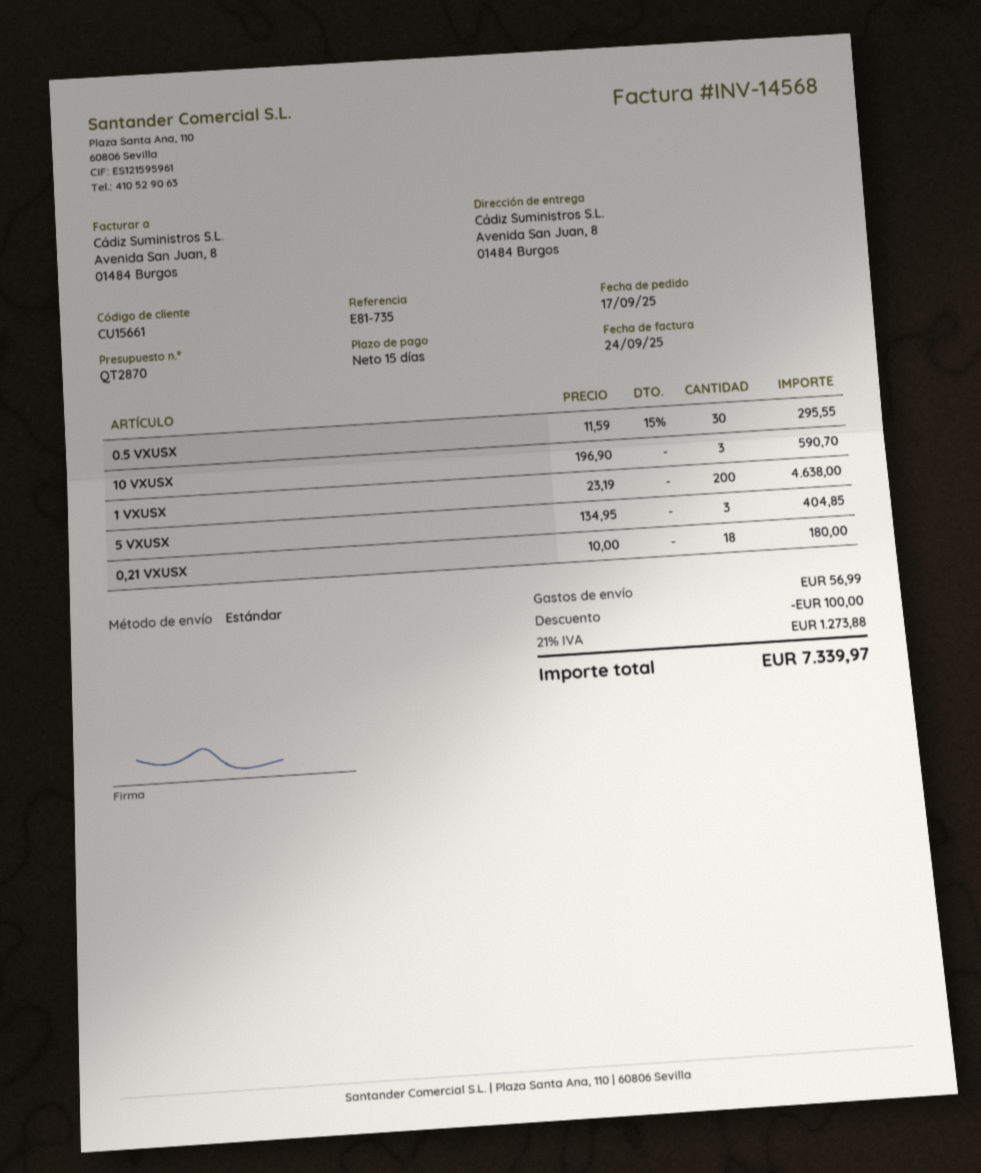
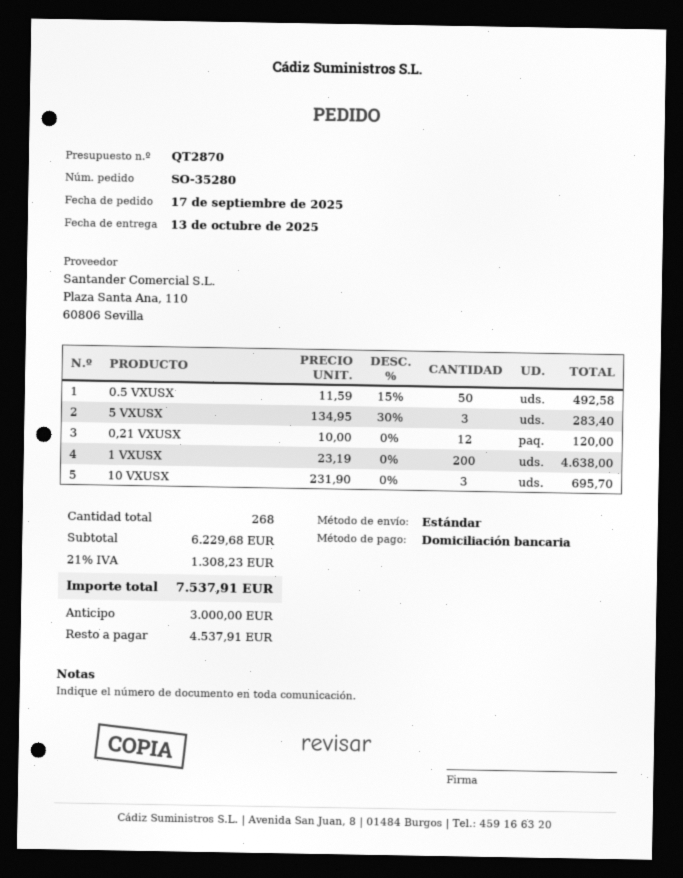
0.5 VXUSX: 30 x 11.59 - 15% = 295.55 -> 50 x 11.59 - 15% = 492.58
10 VXUSX: 3 x 196.90 = 590.70 -> 3 x 231.90 = 695.70
5 VXUSX: 3 x 134.95 = 404.85 -> 3 x 134.95 - 30% = 283.40
0,21 VXUSX: 18 x 10.00 = 180.00 -> 12 x 10.00 = 120.00
discount: 100.00 -> none
shipping: 56.99 -> none
tax: 21% = 1273.88 -> 21% = 1308.23
total: 7339.97 -> 7537.91

